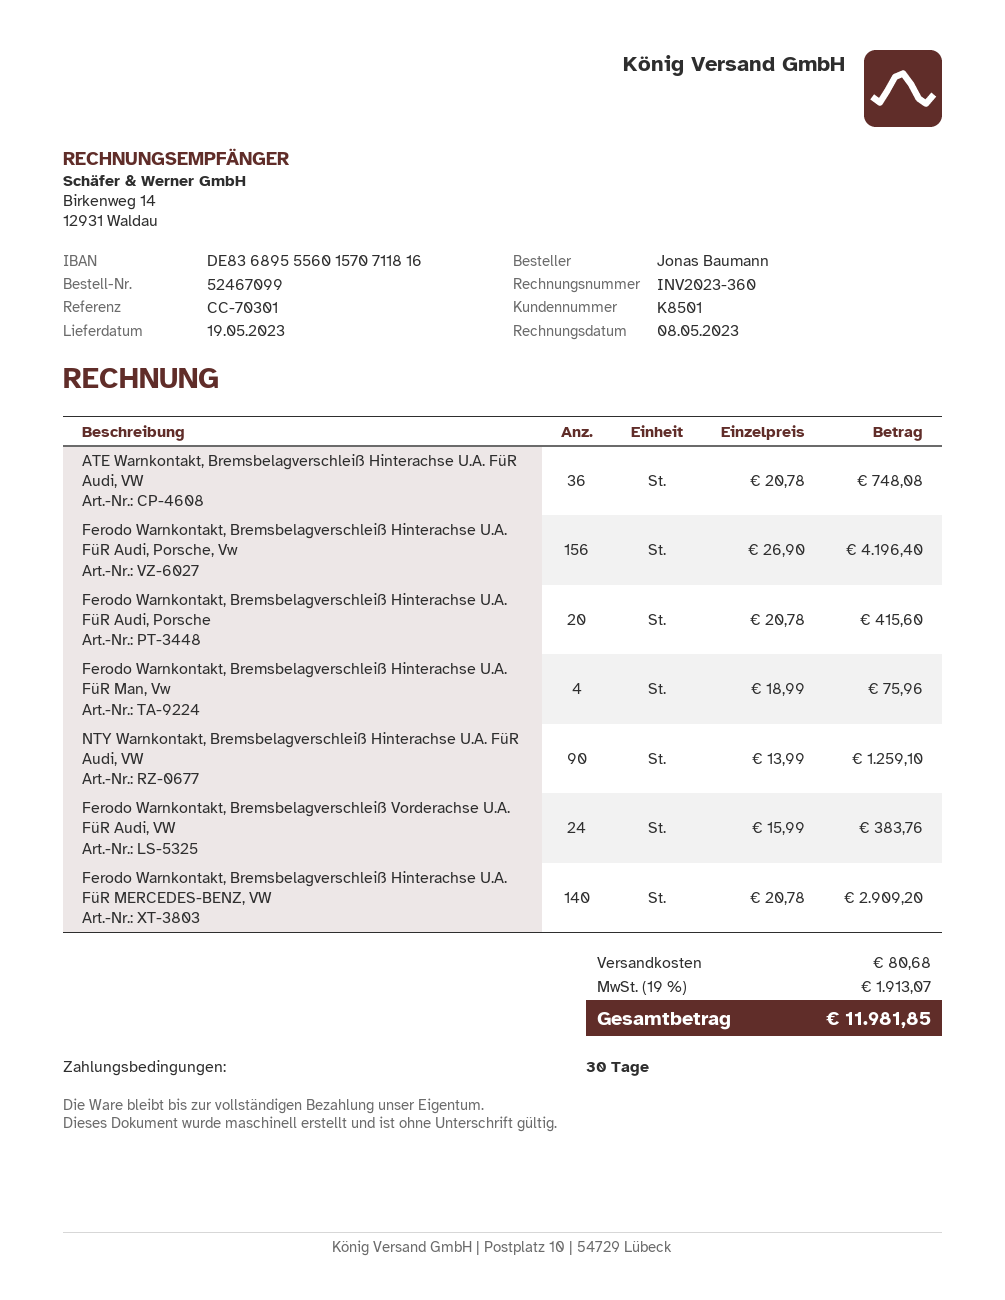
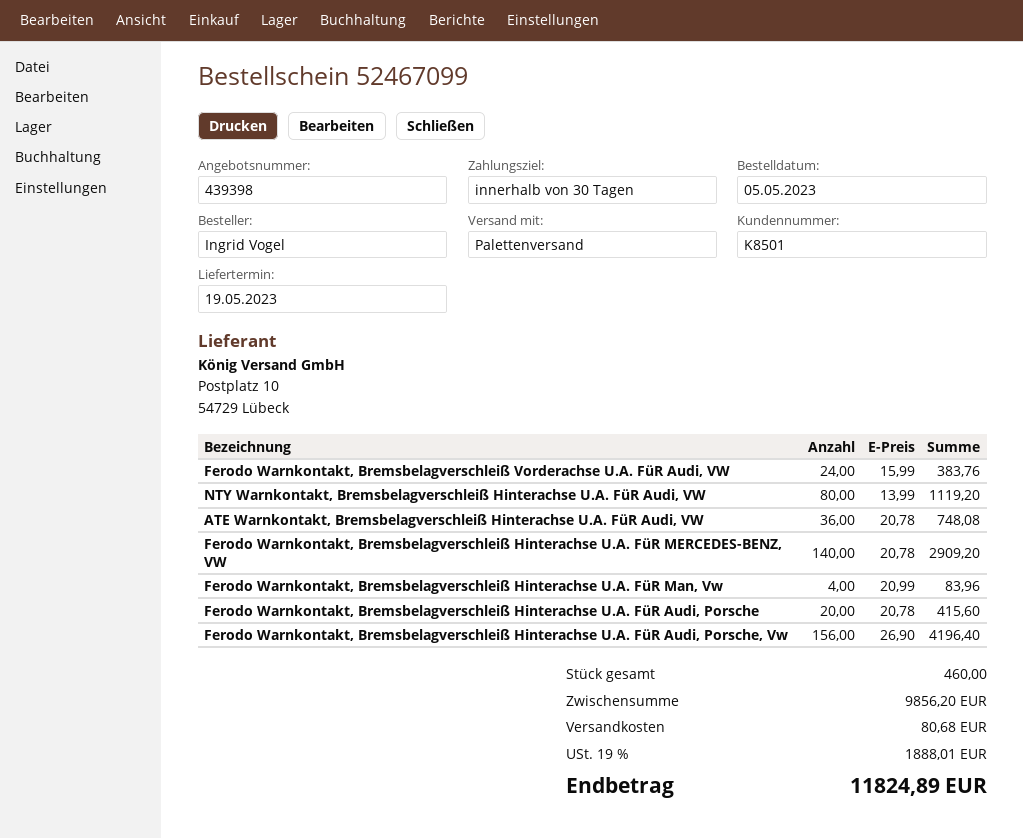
ordered by: Jonas Baumann -> Ingrid Vogel
Ferodo Warnkontakt, Bremsbelagverschleiß Hinterachse U.A. FüR Man, Vw: 4 x 18.99 = 75.96 -> 4 x 20.99 = 83.96
NTY Warnkontakt, Bremsbelagverschleiß Hinterachse U.A. FüR Audi, VW: 90 x 13.99 = 1259.10 -> 80 x 13.99 = 1119.20
tax: 19% = 1913.07 -> 19% = 1888.01
total: 11981.85 -> 11824.89

